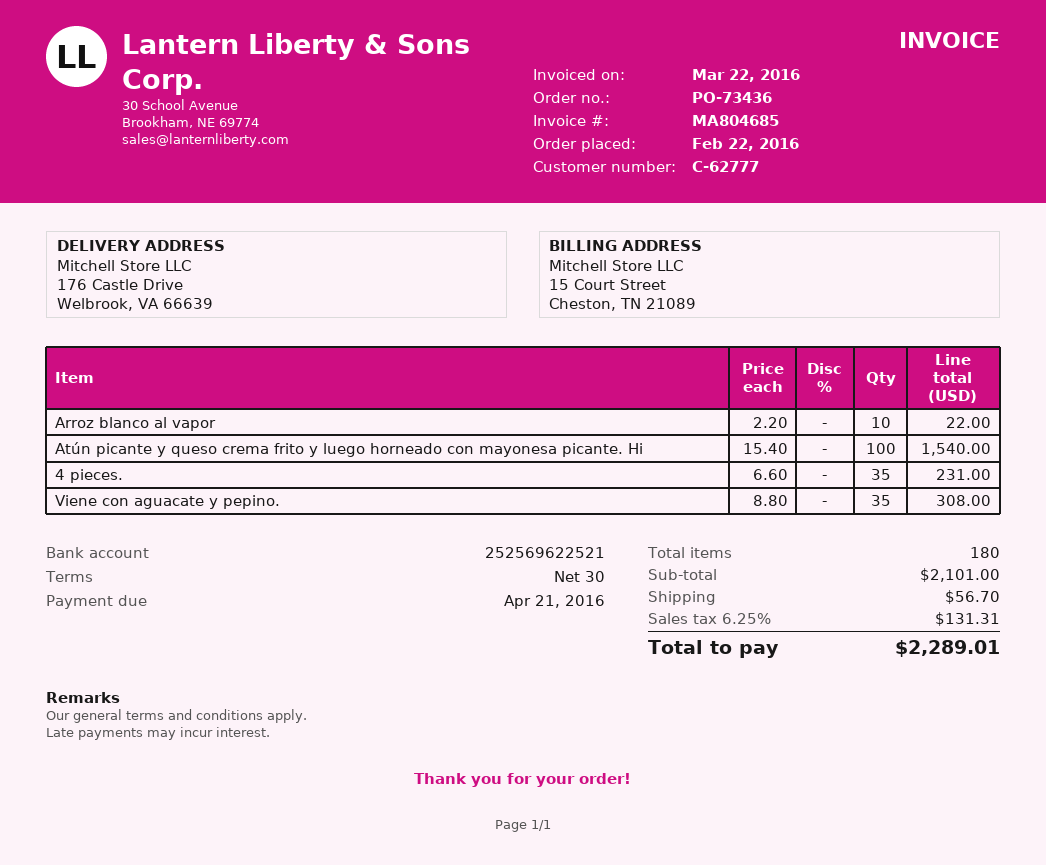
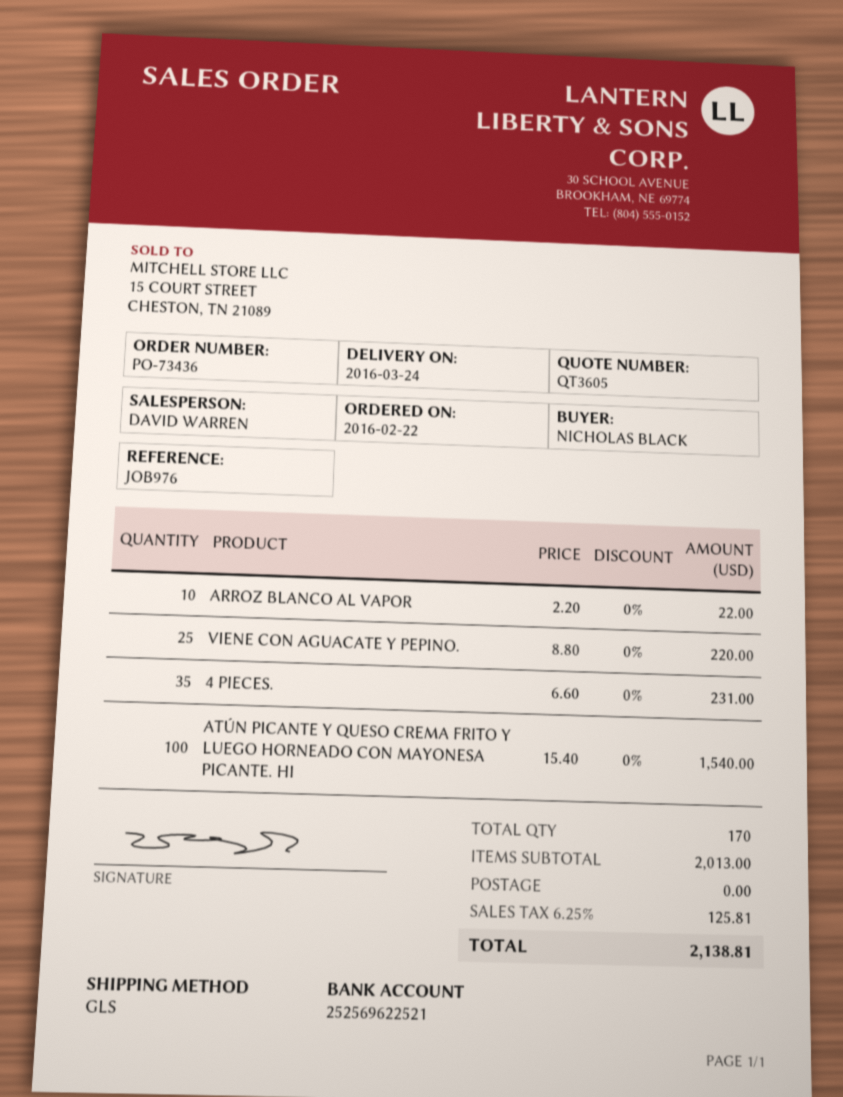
Viene con aguacate y pepino.: 35 x 8.80 = 308.00 -> 25 x 8.80 = 220.00
total quantity: 180 -> 170
subtotal: 2101.00 -> 2013.00
shipping: 56.70 -> 0.00
tax: 6.25% = 131.31 -> 6.25% = 125.81
total: 2289.01 -> 2138.81

